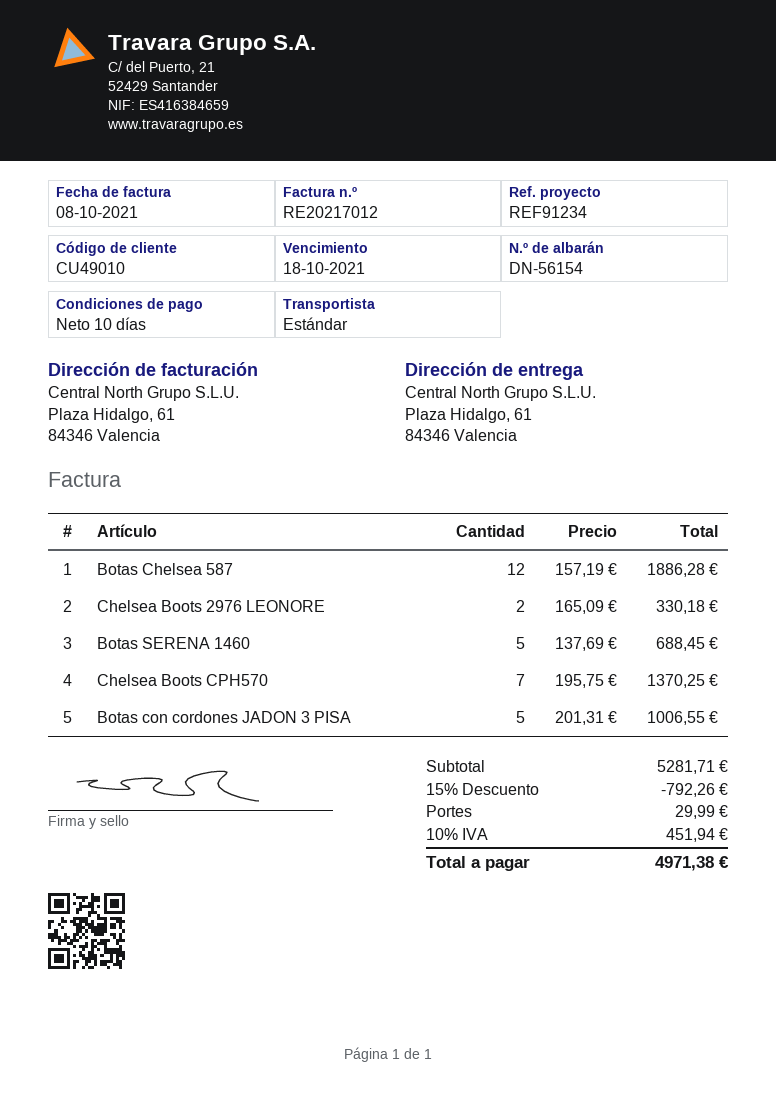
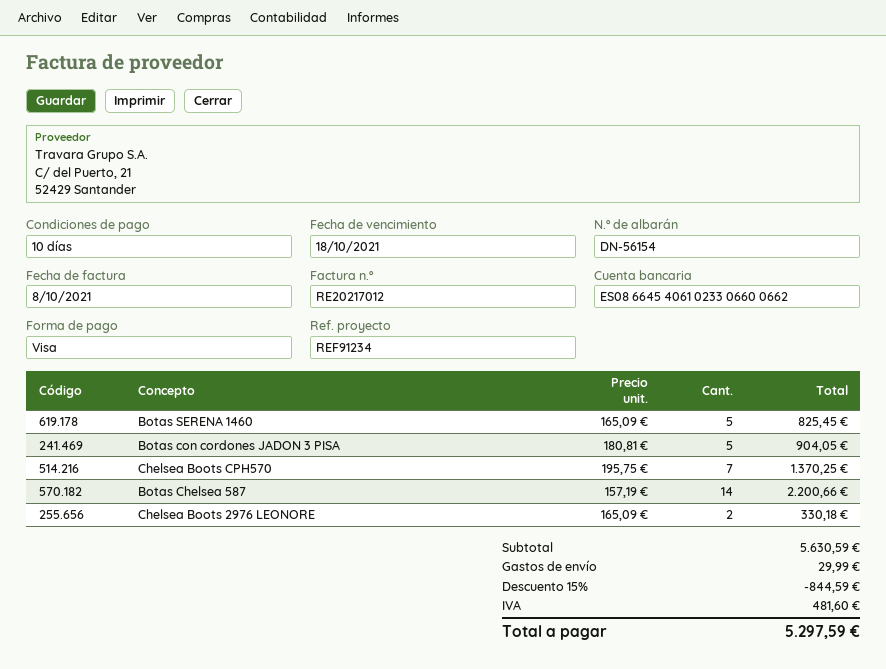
Botas Chelsea 587: 12 x 157.19 = 1886.28 -> 14 x 157.19 = 2200.66
Botas SERENA 1460: 5 x 137.69 = 688.45 -> 5 x 165.09 = 825.45
Botas con cordones JADON 3 PISA: 5 x 201.31 = 1006.55 -> 5 x 180.81 = 904.05
subtotal: 5281.71 -> 5630.59
discount: 15% = 792.26 -> 15% = 844.59
tax: 451.94 -> 481.60
total: 4971.38 -> 5297.59

